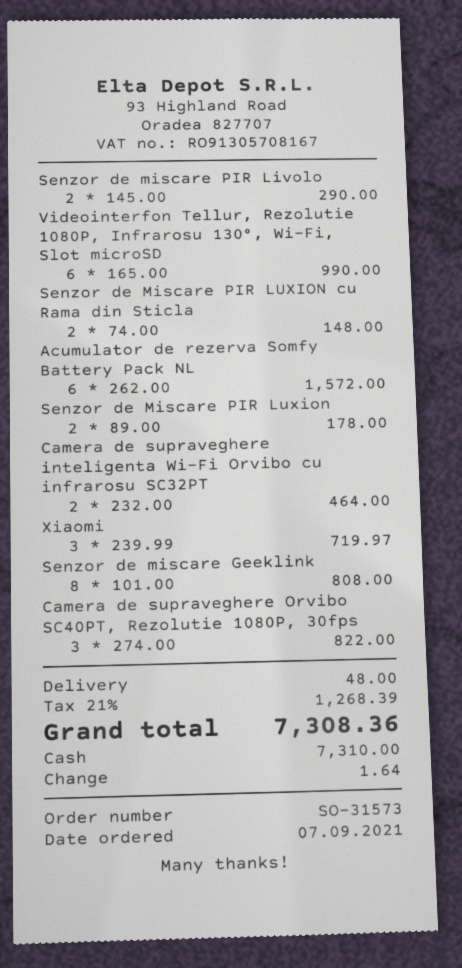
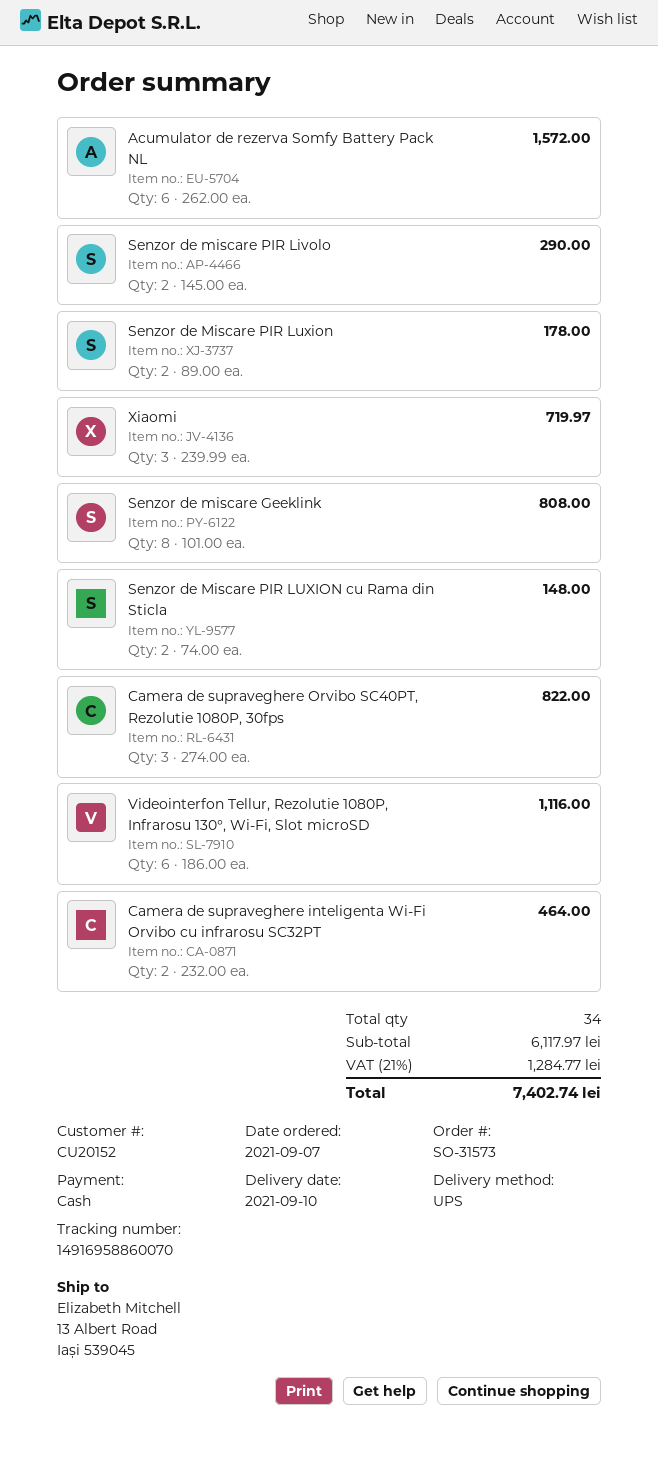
Videointerfon Tellur, Rezolutie 1080P, Infrarosu 130°, Wi-Fi, Slot microSD: 6 x 165.00 = 990.00 -> 6 x 186.00 = 1116.00
shipping: 48.00 -> none
tax: 21% = 1268.39 -> 21% = 1284.77
total: 7308.36 -> 7402.74

